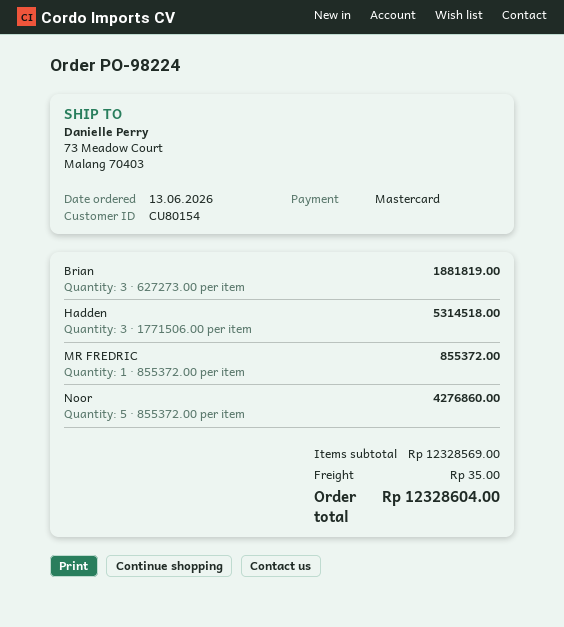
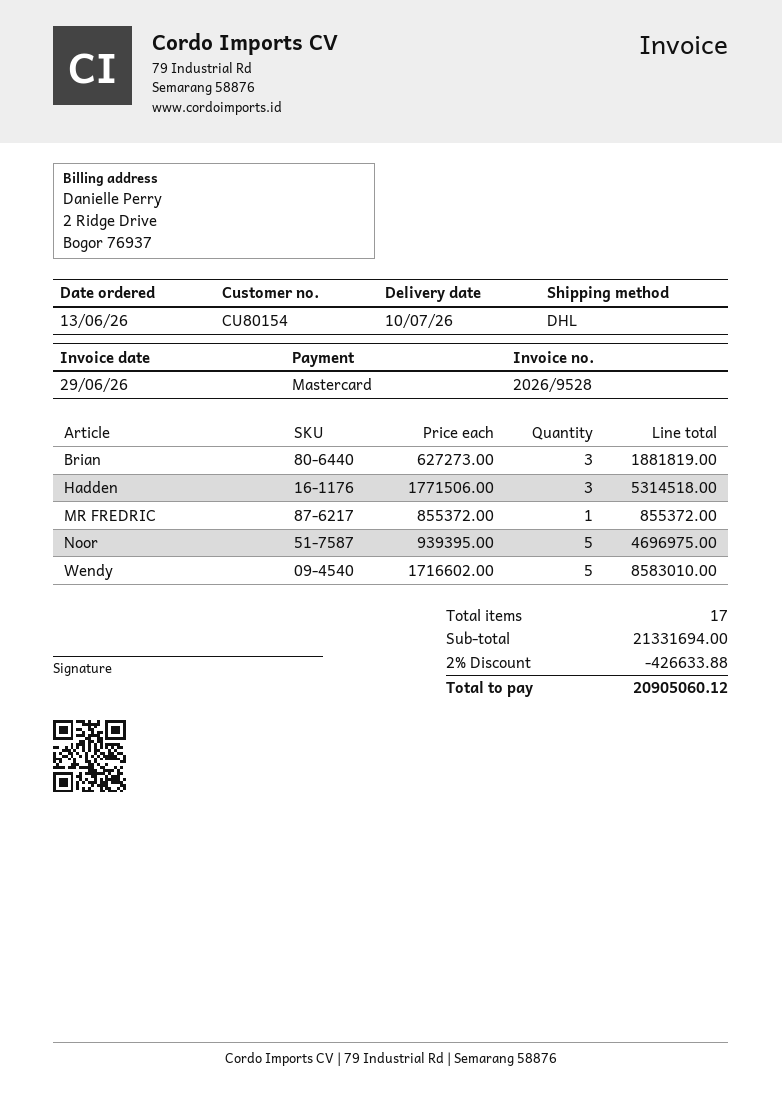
Noor: 5 x 855372.00 = 4276860.00 -> 5 x 939395.00 = 4696975.00
Wendy: none -> 5 x 1716602.00 = 8583010.00
subtotal: 12328569.00 -> 21331694.00
discount: none -> 2% = 426633.88
shipping: 35.00 -> none
total: 12328604.00 -> 20905060.12

